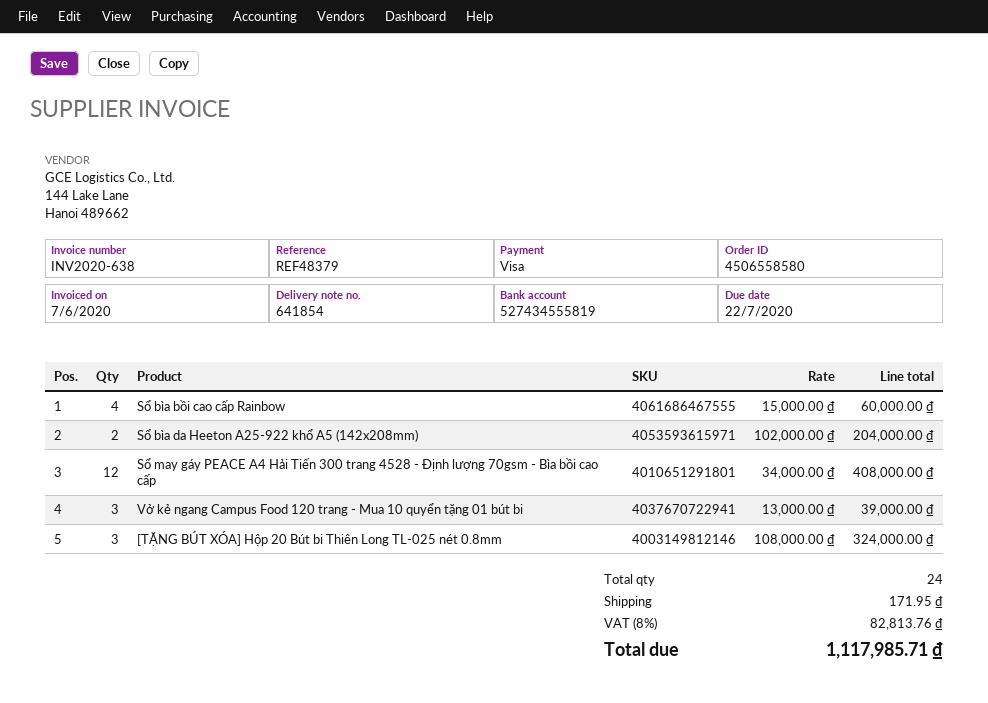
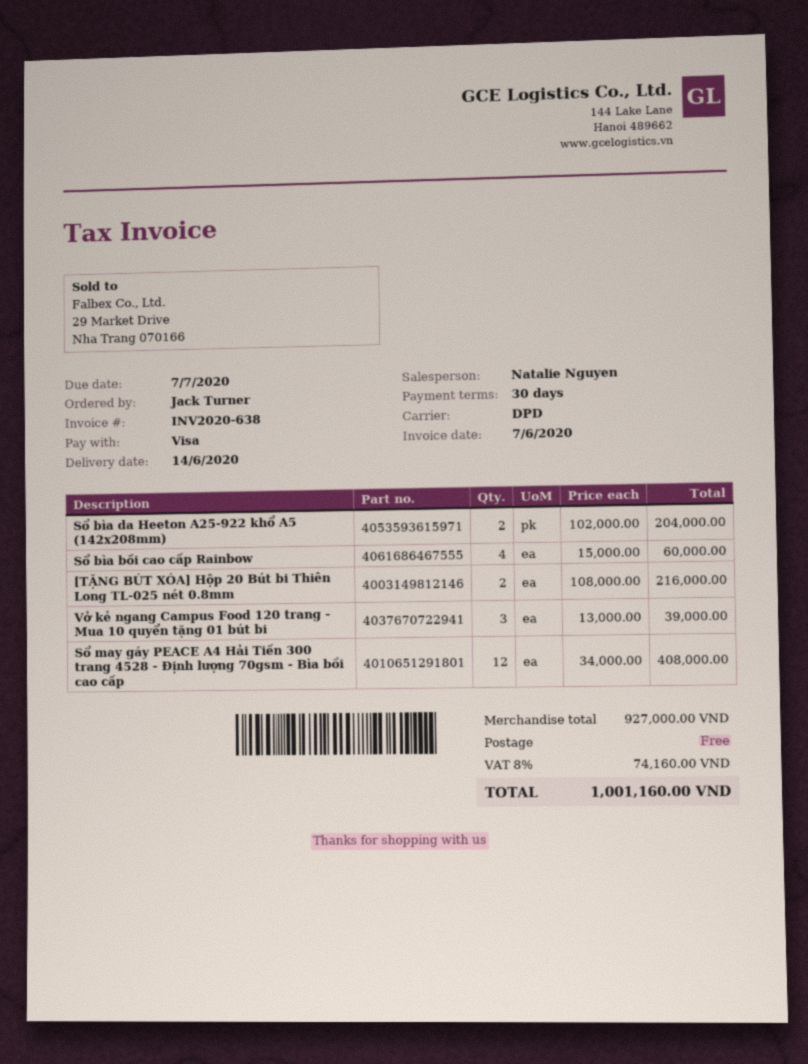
due date: 2020-07-22 -> 2020-07-07
[TẶNG BÚT XÓA] Hộp 20 Bút bi Thiên Long TL-025 nét 0.8mm: 3 x 108000.00 = 324000.00 -> 2 x 108000.00 = 216000.00
shipping: 171.95 -> 0.00
tax: 8% = 82813.76 -> 8% = 74160.00
total: 1117985.71 -> 1001160.00

